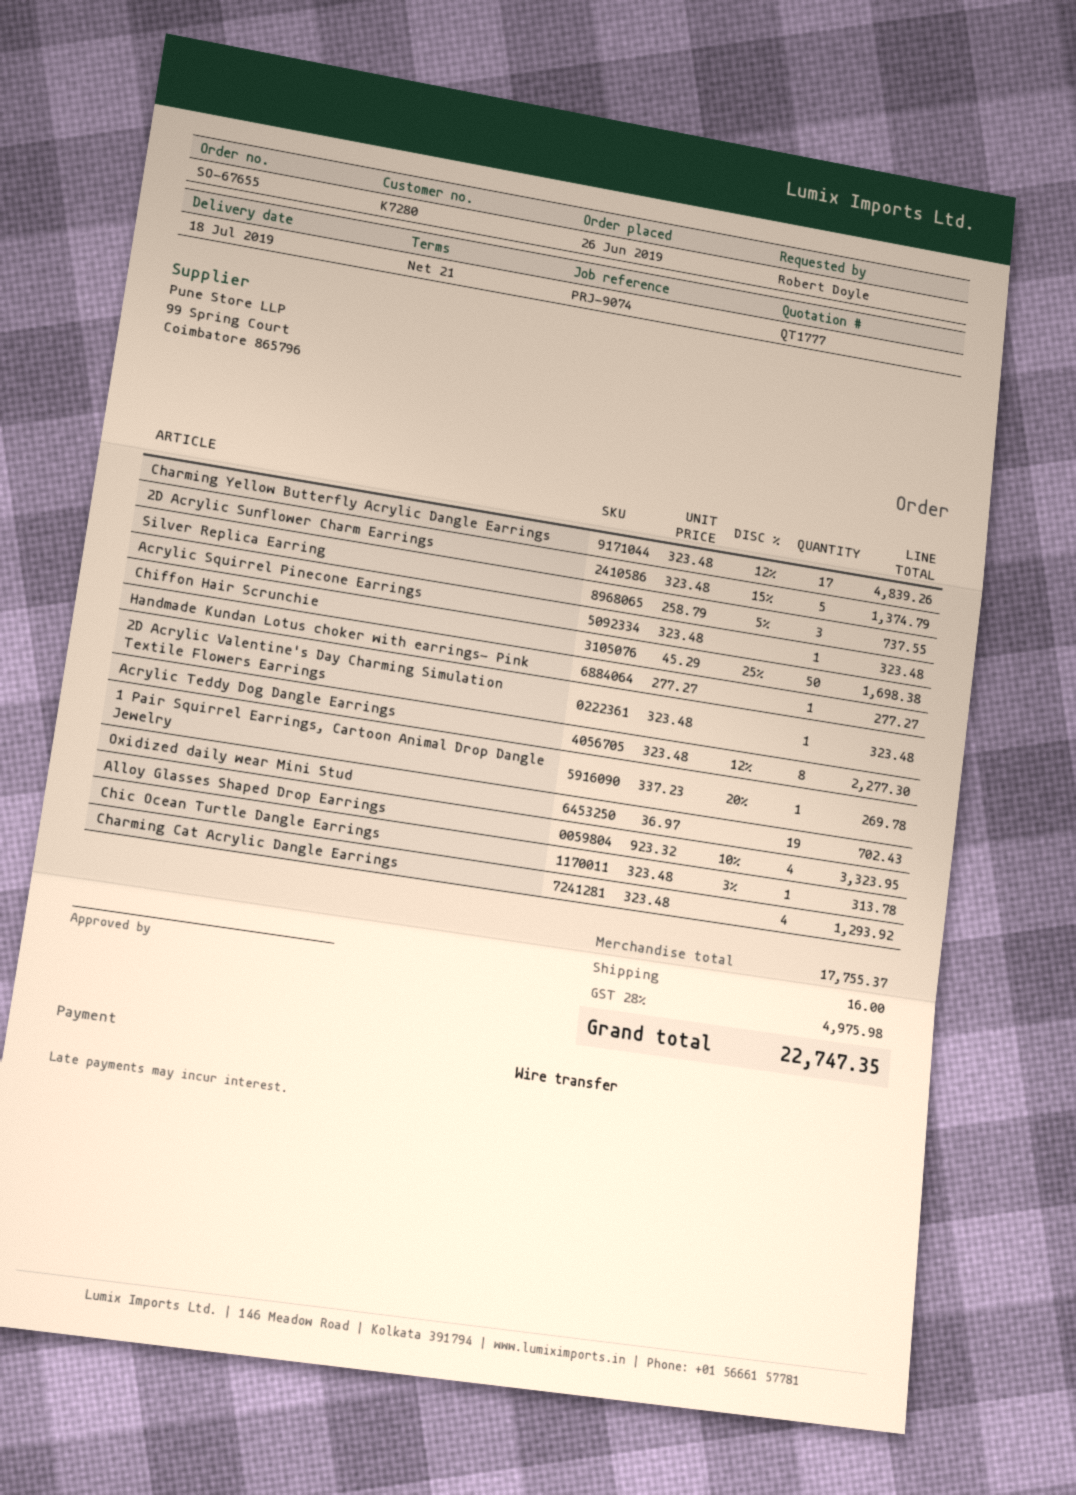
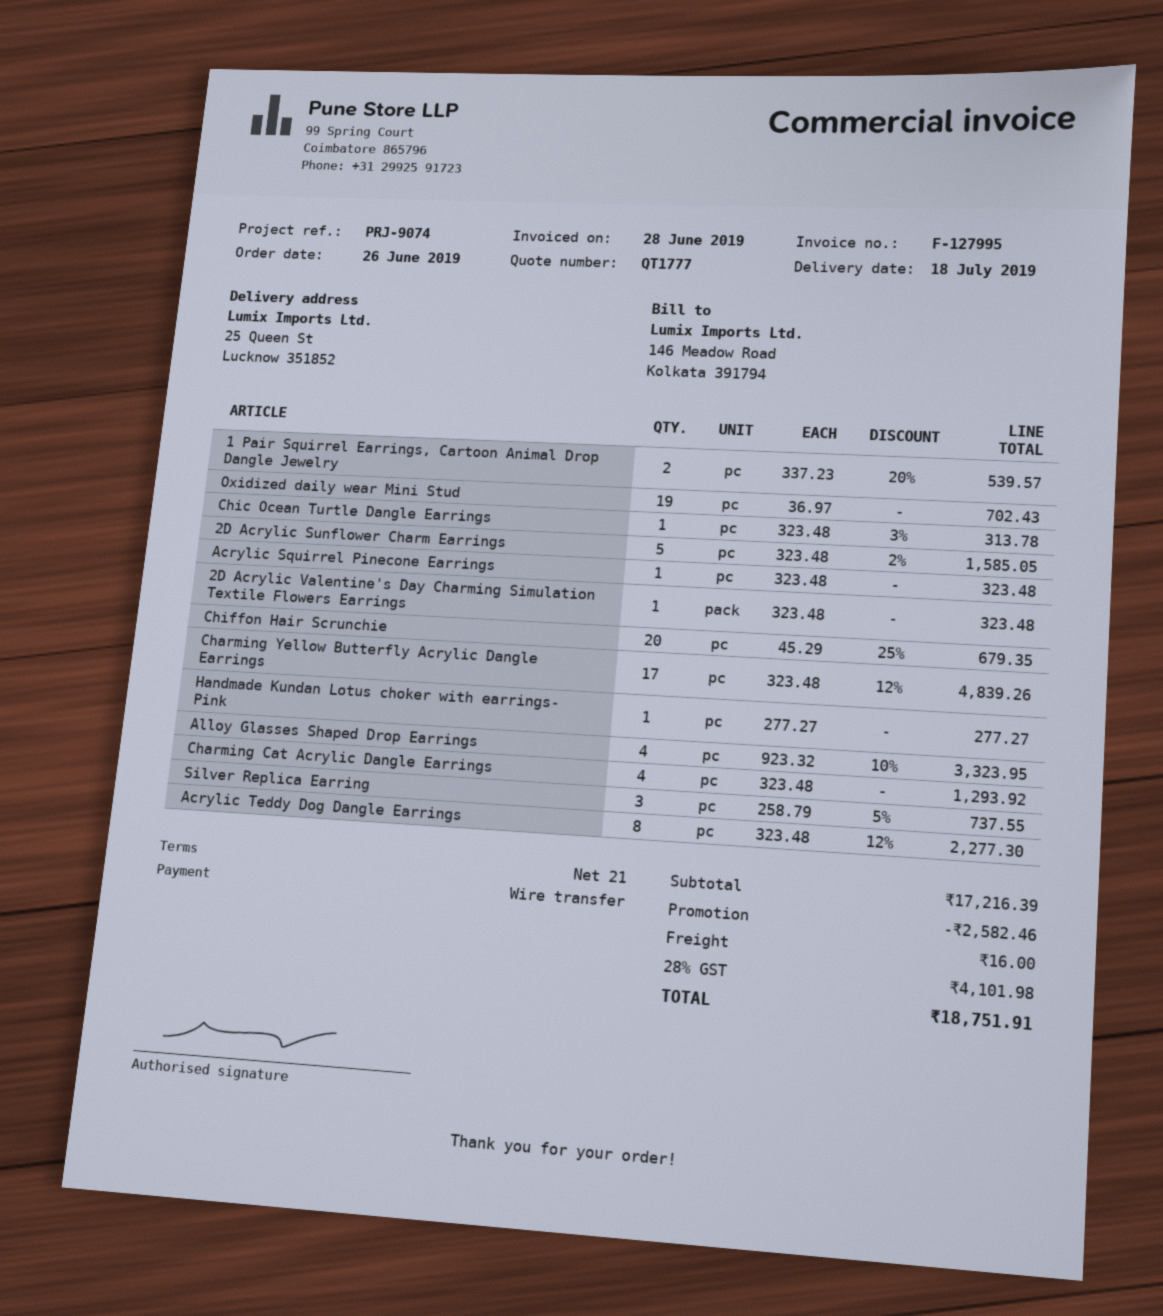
2D Acrylic Sunflower Charm Earrings: 5 x 323.48 - 15% = 1374.79 -> 5 x 323.48 - 2% = 1585.05
Chiffon Hair Scrunchie: 50 x 45.29 - 25% = 1698.38 -> 20 x 45.29 - 25% = 679.35
1 Pair Squirrel Earrings, Cartoon Animal Drop Dangle Jewelry: 1 x 337.23 - 20% = 269.78 -> 2 x 337.23 - 20% = 539.57
subtotal: 17755.37 -> 17216.39
discount: none -> 2582.46
tax: 28% = 4975.98 -> 28% = 4101.98
total: 22747.35 -> 18751.91

